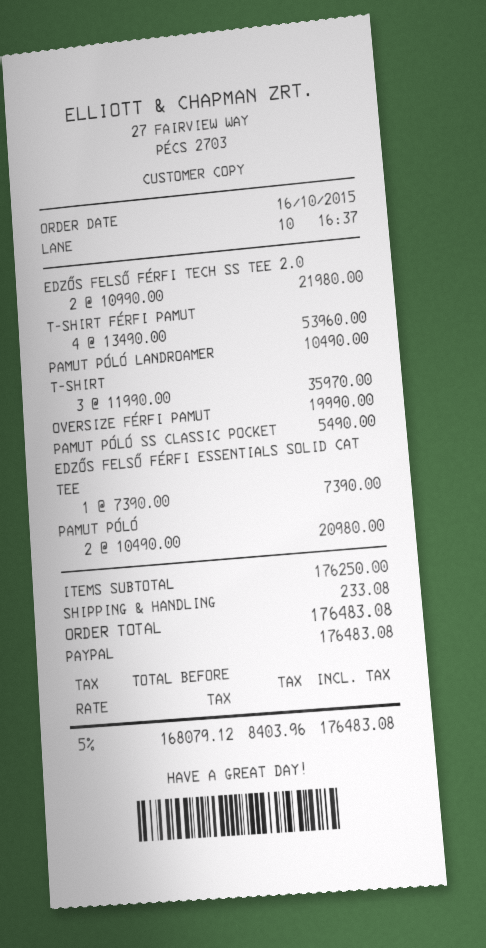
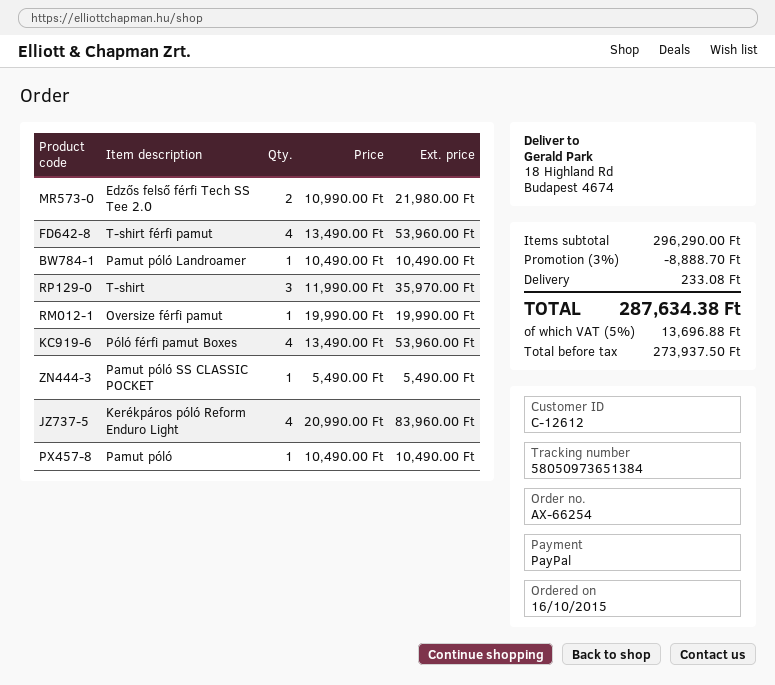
EDZŐS FELSŐ FÉRFI ESSENTIALS SOLID CAT TEE: 1 x 7390.00 = 7390.00 -> none
PAMUT PÓLÓ: 2 x 10490.00 = 20980.00 -> 1 x 10490.00 = 10490.00
Póló férfi pamut Boxes: none -> 4 x 13490.00 = 53960.00
Kerékpáros póló Reform Enduro Light: none -> 4 x 20990.00 = 83960.00
subtotal: 176250.00 -> 296290.00
discount: none -> 3% = 8888.70
net: 168079.12 -> 273937.50
tax: 5% = 8403.96 -> 5% = 13696.88
total: 176483.08 -> 287634.38

